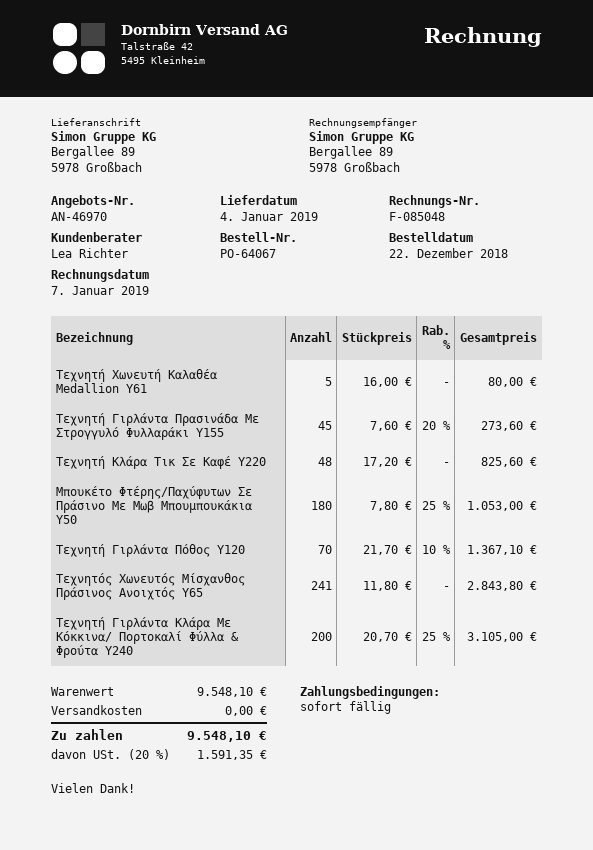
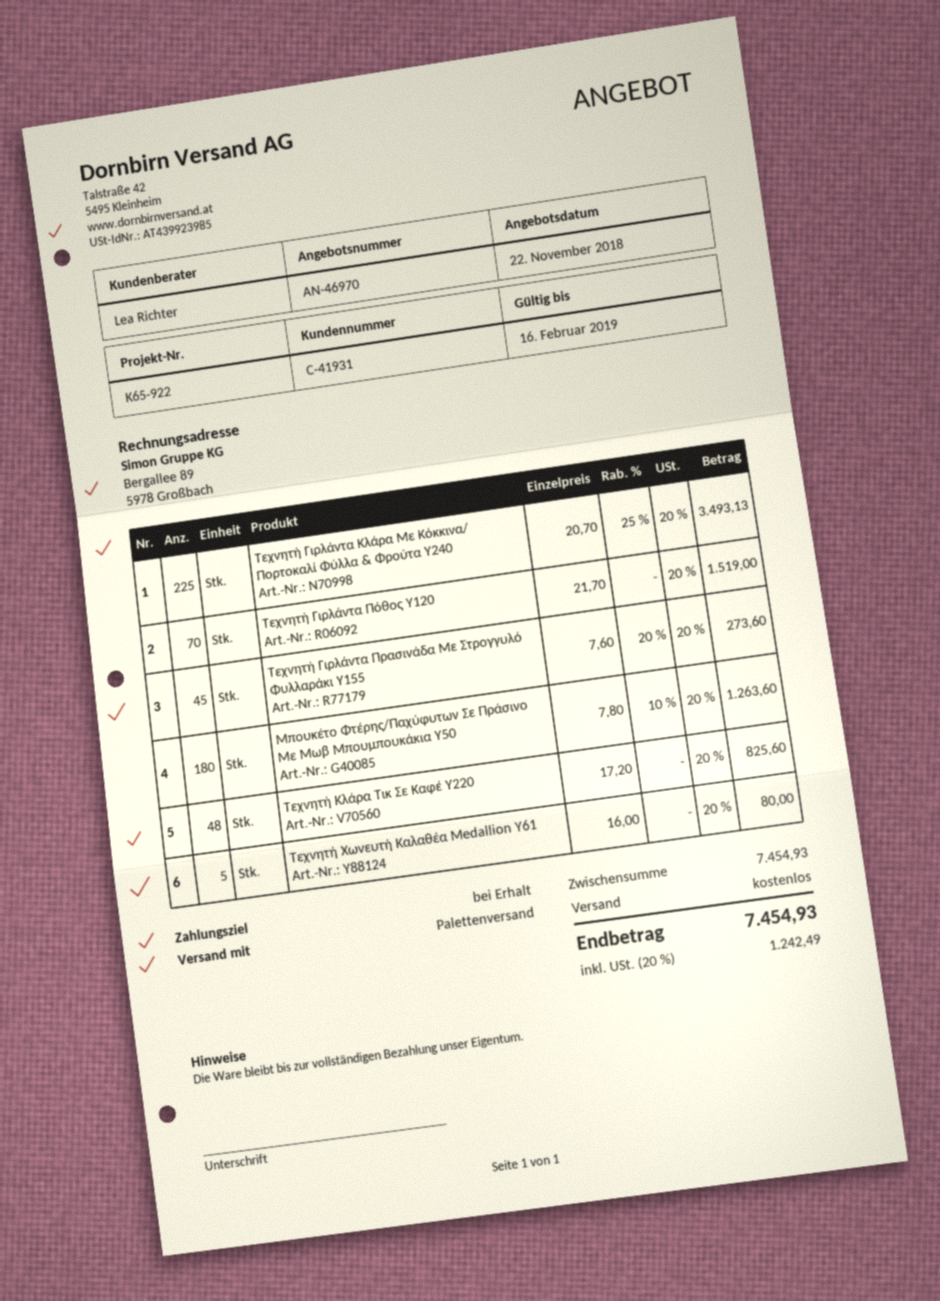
Mπουκέτο Φτέρης/Παχύφυτων Σε Πράσινο Με Μωβ Μπουμπουκάκια Υ50: 180 x 7.80 - 25% = 1053.00 -> 180 x 7.80 - 10% = 1263.60
Τεχνητή Γιρλάντα Πόθος Υ120: 70 x 21.70 - 10% = 1367.10 -> 70 x 21.70 = 1519.00
Τεχνητός Χωνευτός Μίσχανθος Πράσινος Ανοιχτός Υ65: 241 x 11.80 = 2843.80 -> none
Τεχνητή Γιρλάντα Κλάρα Με Κόκκινα/ Πορτοκαλί Φύλλα & Φρούτα Υ240: 200 x 20.70 - 25% = 3105.00 -> 225 x 20.70 - 25% = 3493.13
subtotal: 9548.10 -> 7454.93
tax: 20% = 1591.35 -> 20% = 1242.49
total: 9548.10 -> 7454.93

